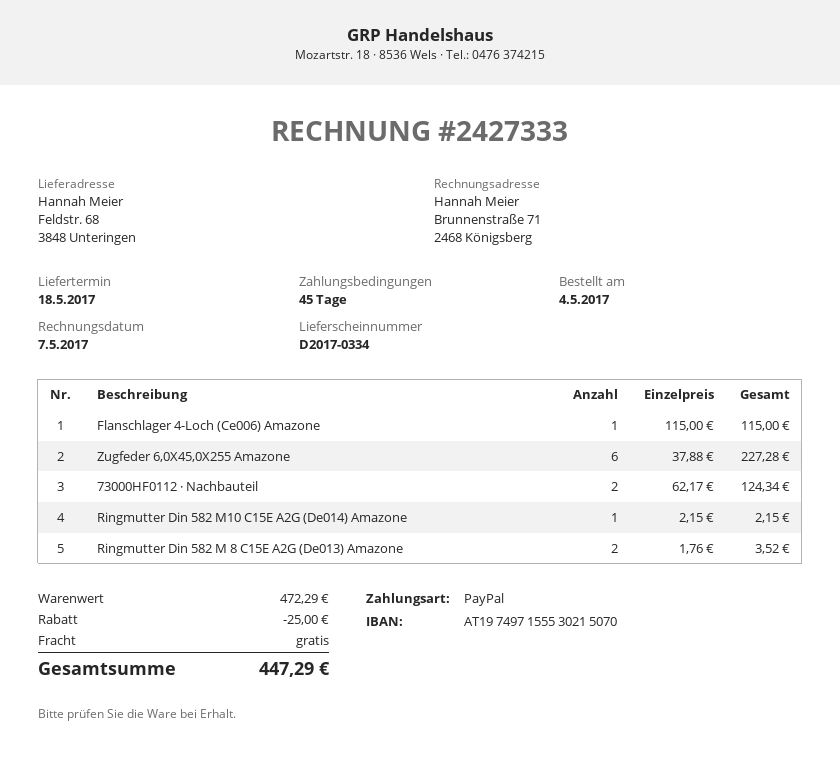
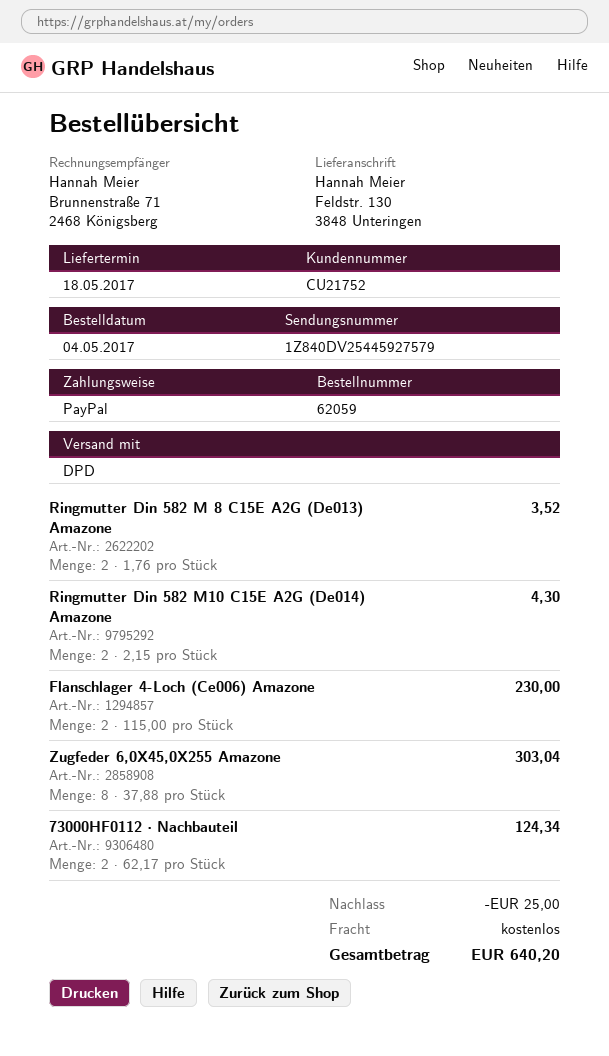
ship to: Feldstr. 68, 3848 Unteringen -> Feldstr. 130, 3848 Unteringen
Flanschlager 4-Loch (Ce006) Amazone: 1 x 115.00 = 115.00 -> 2 x 115.00 = 230.00
Zugfeder 6,0X45,0X255 Amazone: 6 x 37.88 = 227.28 -> 8 x 37.88 = 303.04
Ringmutter Din 582 M10 C15E A2G (De014) Amazone: 1 x 2.15 = 2.15 -> 2 x 2.15 = 4.30
total: 447.29 -> 640.20

